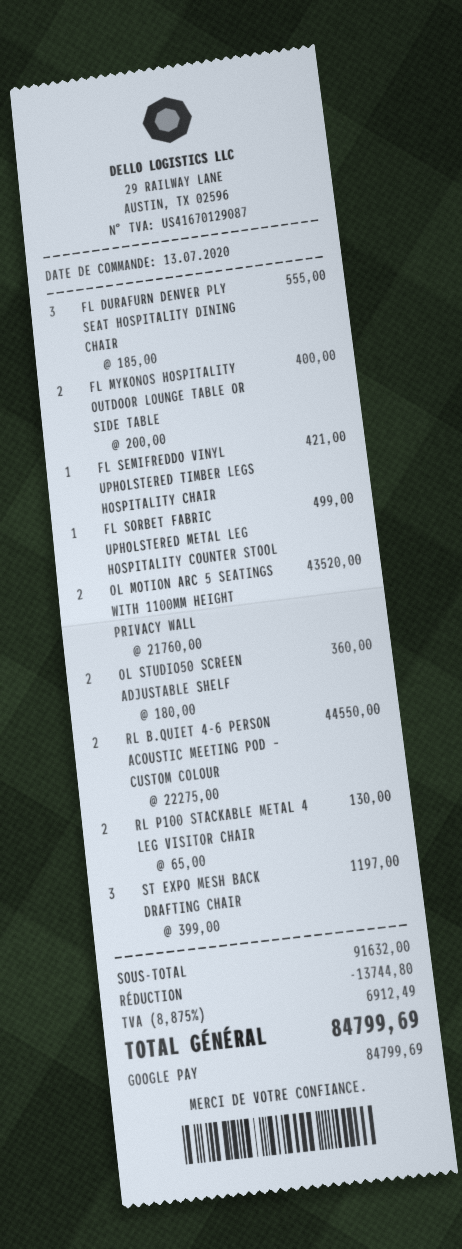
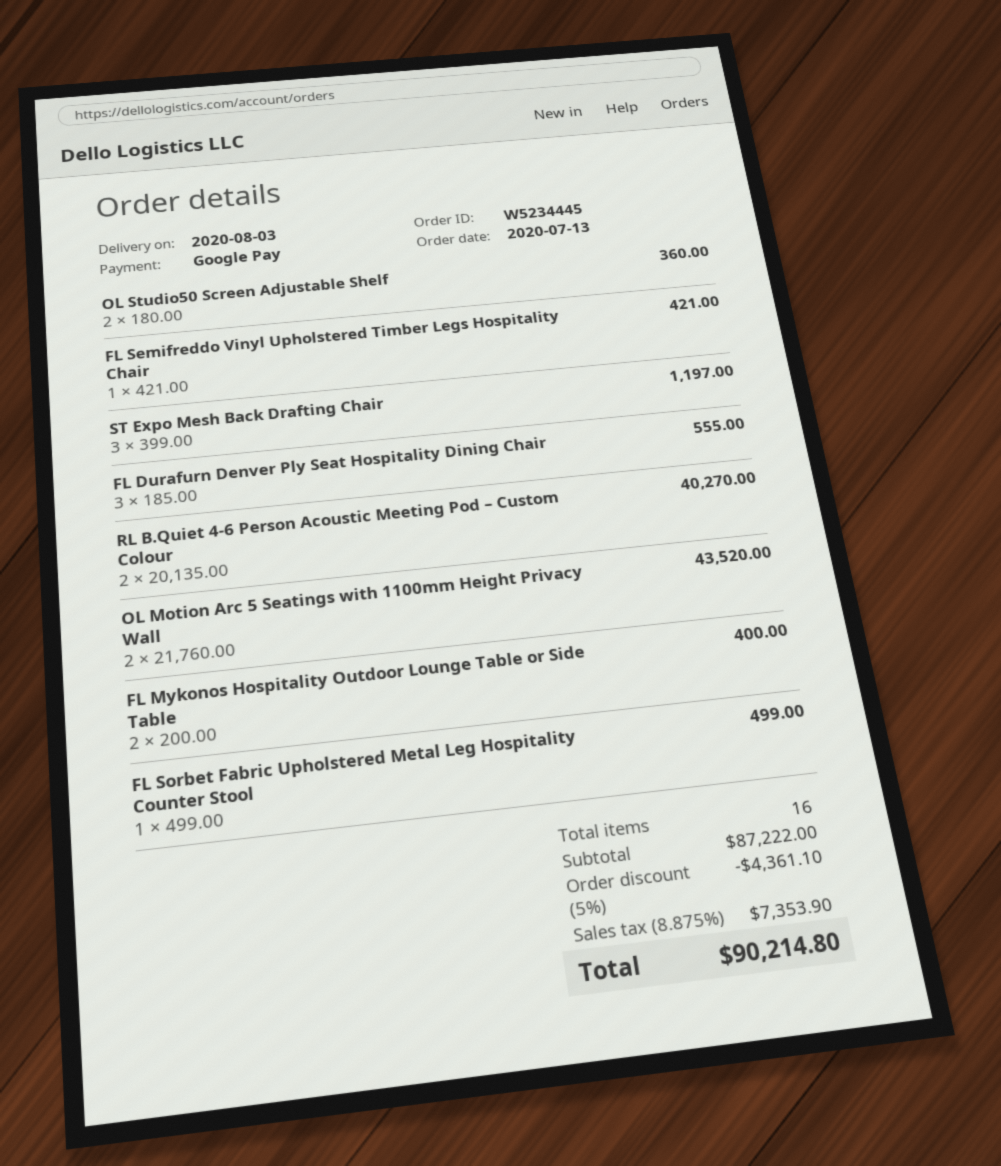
RL B.QUIET 4-6 PERSON ACOUSTIC MEETING POD – CUSTOM COLOUR: 2 x 22275.00 = 44550.00 -> 2 x 20135.00 = 40270.00
RL P100 STACKABLE METAL 4 LEG VISITOR CHAIR: 2 x 65.00 = 130.00 -> none
subtotal: 91632.00 -> 87222.00
discount: 13744.80 -> 4361.10
tax: 8.875% = 6912.49 -> 8.875% = 7353.90
total: 84799.69 -> 90214.80

